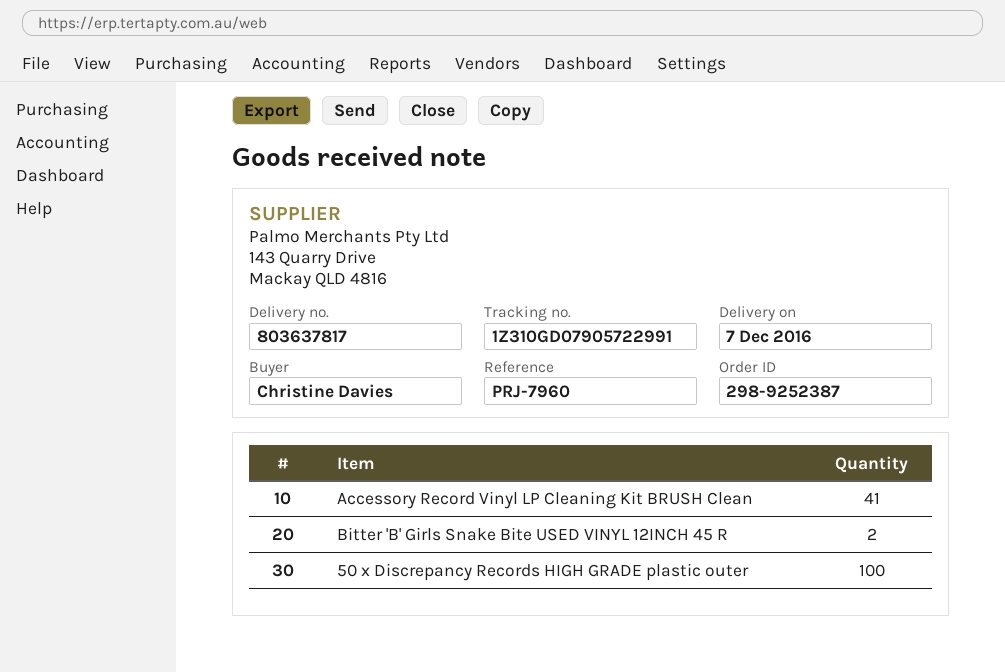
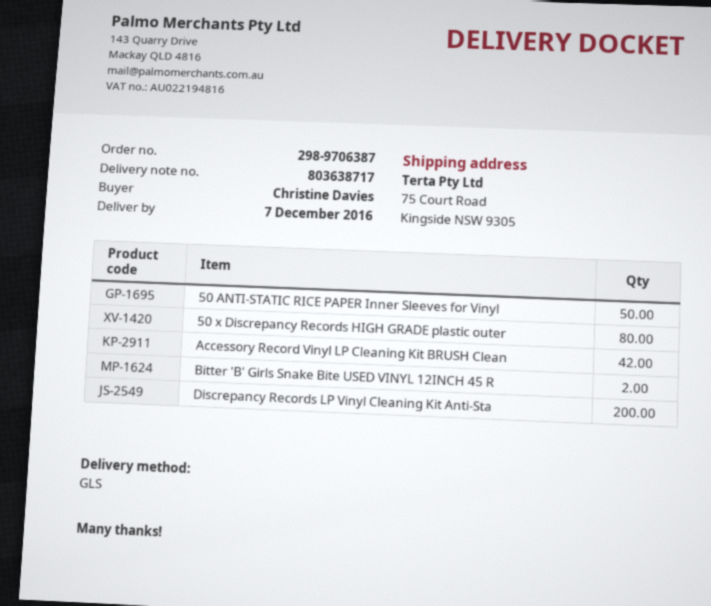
order number: 298-9252387 -> 298-9706387
delivery note number: 803637817 -> 803638717
Accessory Record Vinyl LP Cleaning Kit BRUSH Clean: 41 -> 42
50 x Discrepancy Records HIGH GRADE plastic outer: 100 -> 80
50 ANTI-STATIC RICE PAPER Inner Sleeves for Vinyl: none -> 50
Discrepancy Records LP Vinyl Cleaning Kit Anti-Sta: none -> 200

